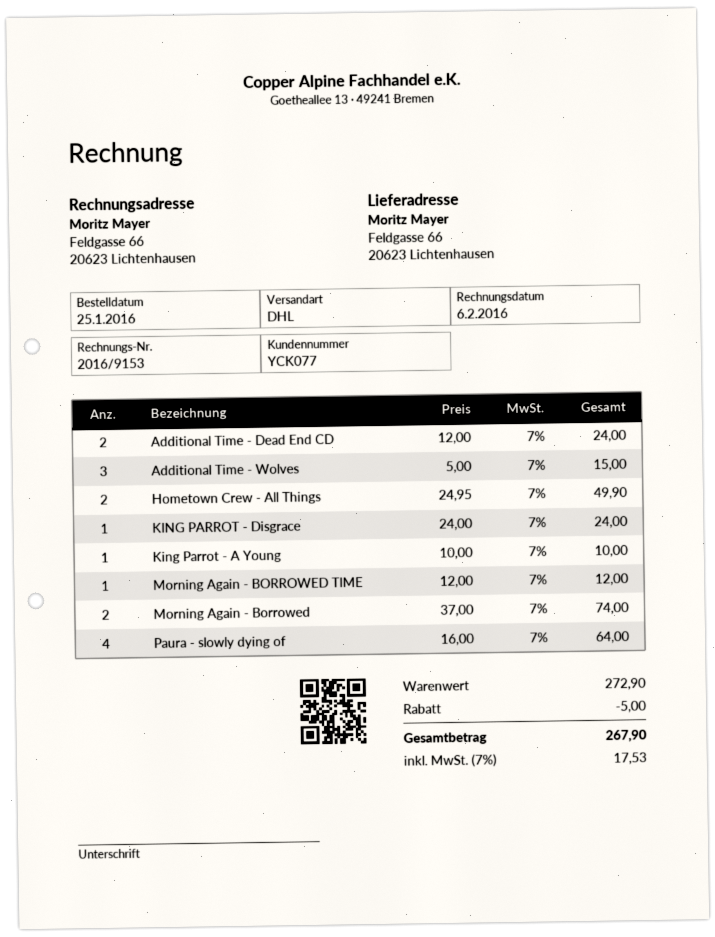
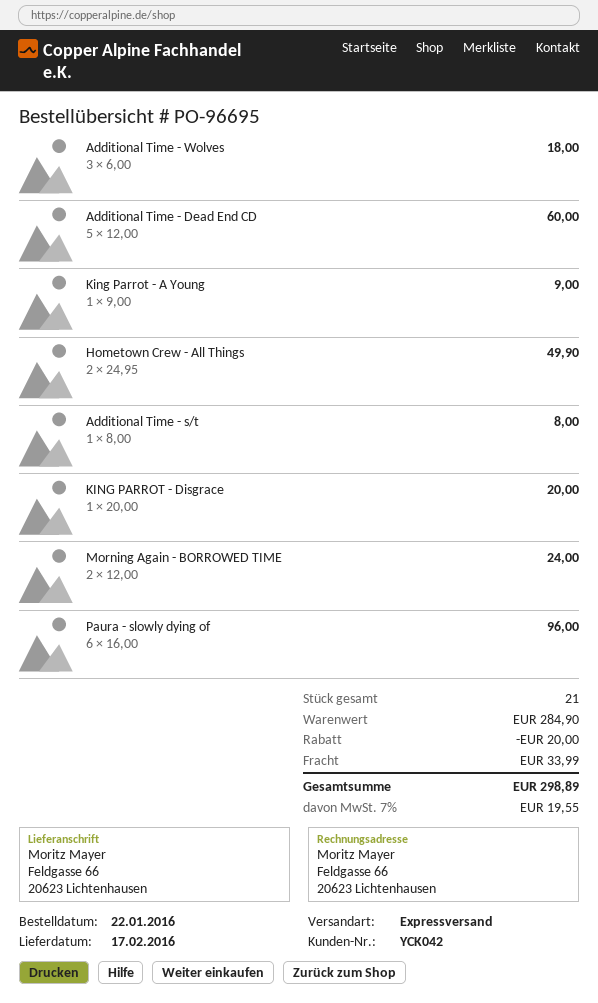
order date: 2016-01-25 -> 2016-01-22
customer number: YCK077 -> YCK042
shipping method: DHL -> express
Additional Time - Dead End CD: 2 x 12.00 = 24.00 -> 5 x 12.00 = 60.00
Additional Time - Wolves: 3 x 5.00 = 15.00 -> 3 x 6.00 = 18.00
KING PARROT - Disgrace: 1 x 24.00 = 24.00 -> 1 x 20.00 = 20.00
King Parrot - A Young: 1 x 10.00 = 10.00 -> 1 x 9.00 = 9.00
Morning Again - BORROWED TIME: 1 x 12.00 = 12.00 -> 2 x 12.00 = 24.00
Morning Again - Borrowed: 2 x 37.00 = 74.00 -> none
Paura - slowly dying of: 4 x 16.00 = 64.00 -> 6 x 16.00 = 96.00
Additional Time - s/t: none -> 1 x 8.00 = 8.00
subtotal: 272.90 -> 284.90
discount: 5.00 -> 20.00
shipping: none -> 33.99
tax: 7% = 17.53 -> 7% = 19.55
total: 267.90 -> 298.89

